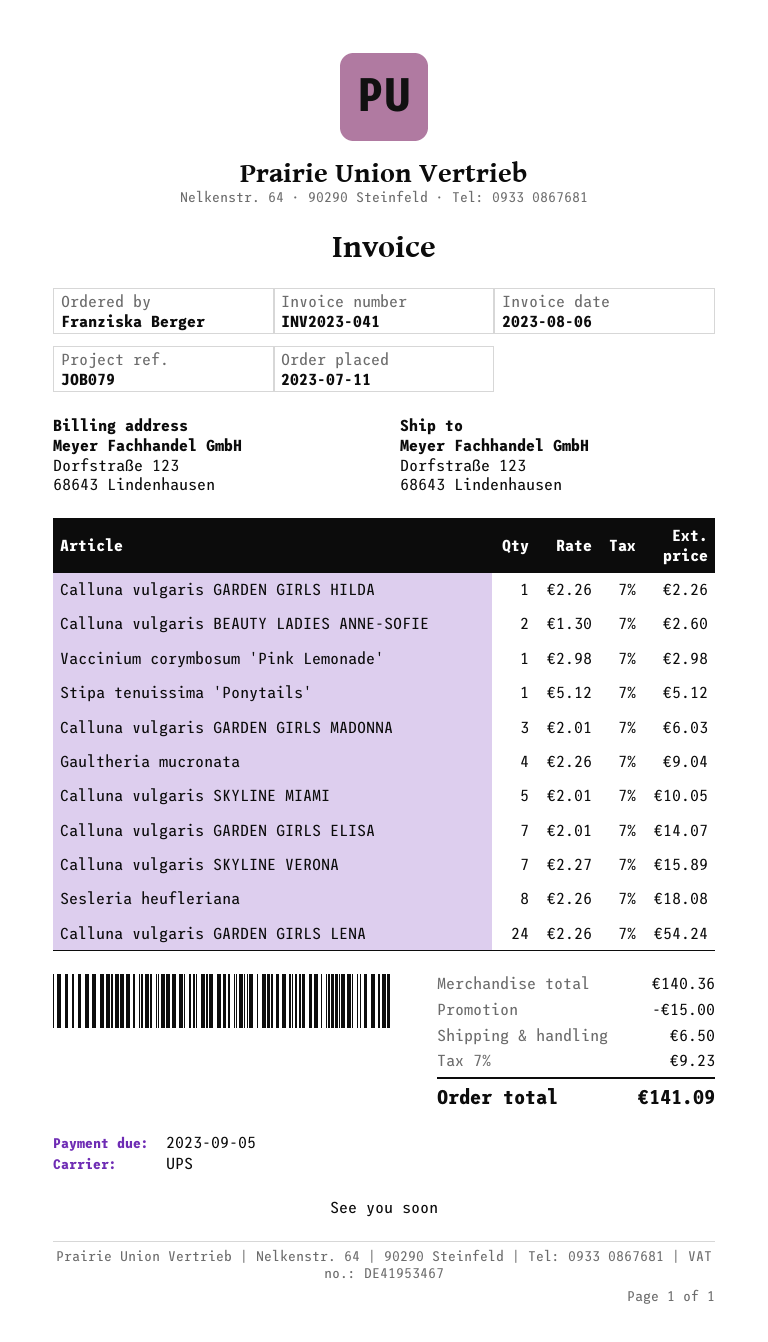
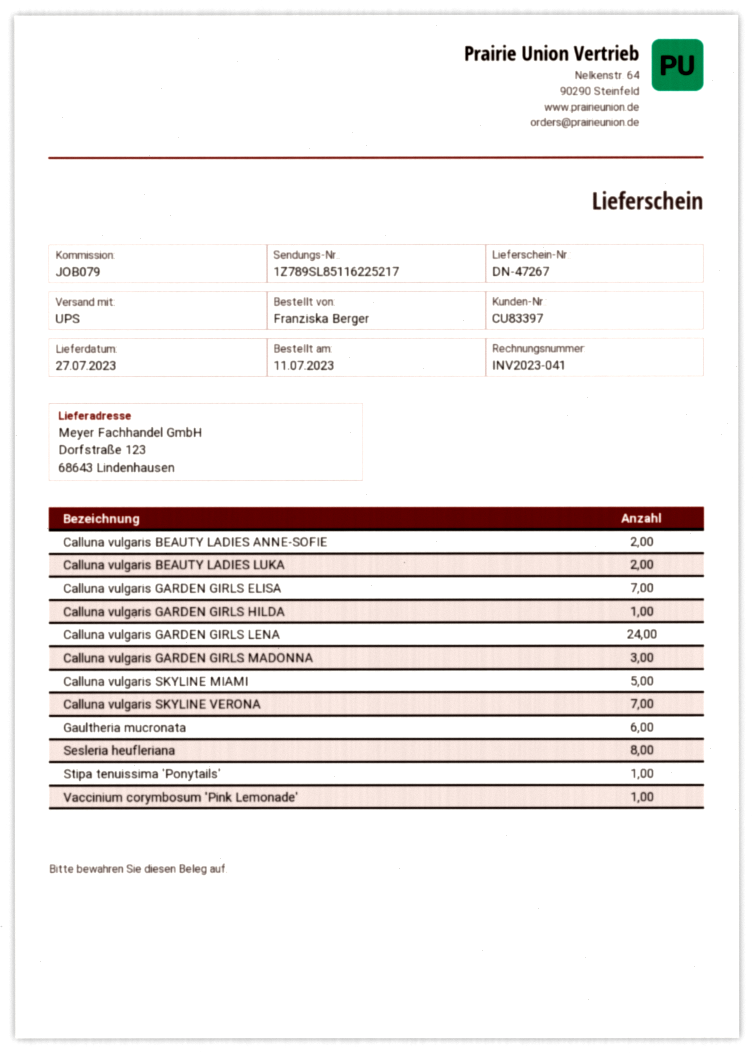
Gaultheria mucronata: 4 -> 6
Calluna vulgaris BEAUTY LADIES LUKA: none -> 2

